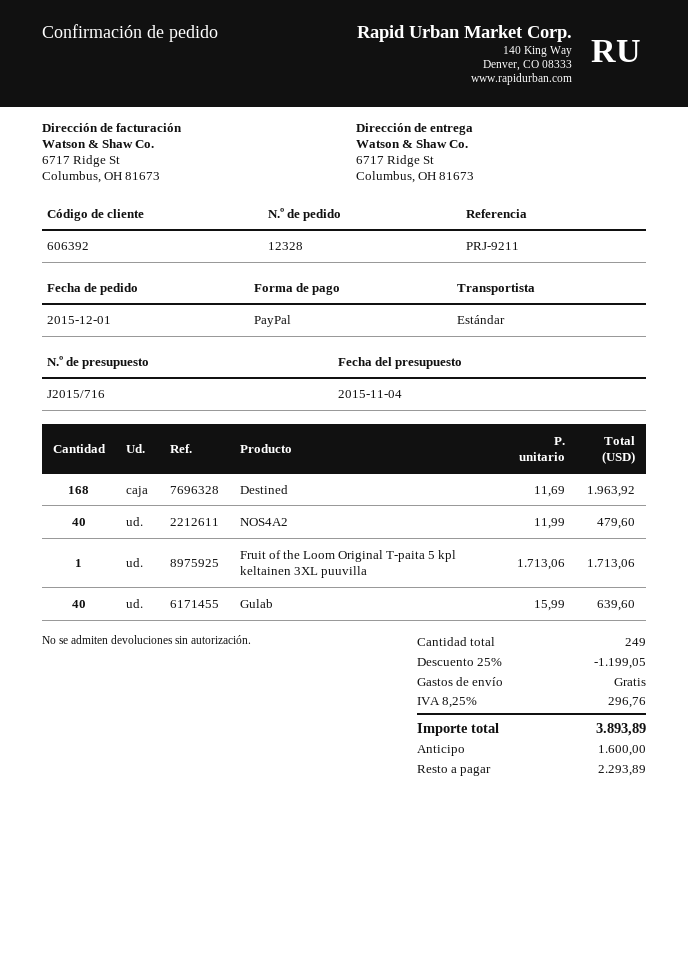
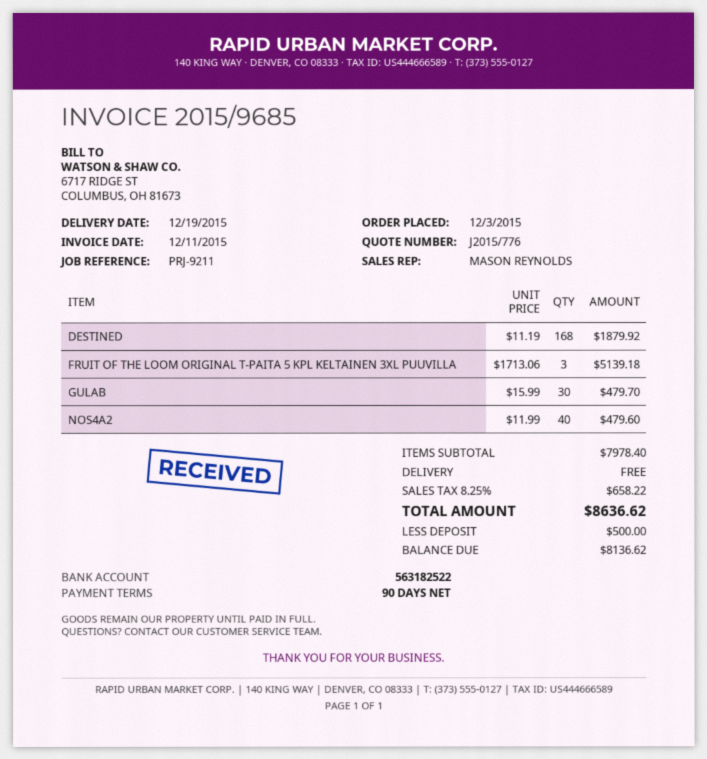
quote number: J2015/716 -> J2015/776
order date: 2015-12-01 -> 2015-12-03
Destined: 168 x 11.69 = 1963.92 -> 168 x 11.19 = 1879.92
Fruit of the Loom Original T-paita 5 kpl keltainen 3XL puuvilla: 1 x 1713.06 = 1713.06 -> 3 x 1713.06 = 5139.18
Gulab: 40 x 15.99 = 639.60 -> 30 x 15.99 = 479.70
discount: 25% = 1199.05 -> none
tax: 8.25% = 296.76 -> 8.25% = 658.22
total: 3893.89 -> 8636.62
deposit: 1600.00 -> 500.00
balance: 2293.89 -> 8136.62

